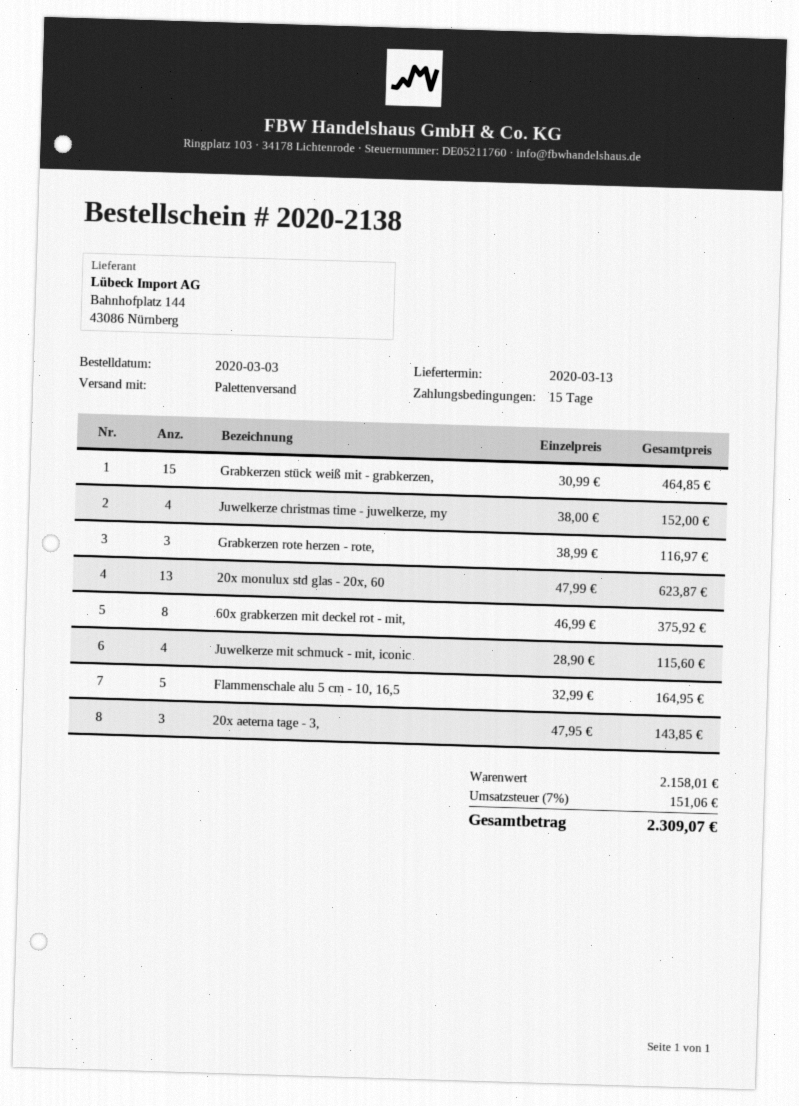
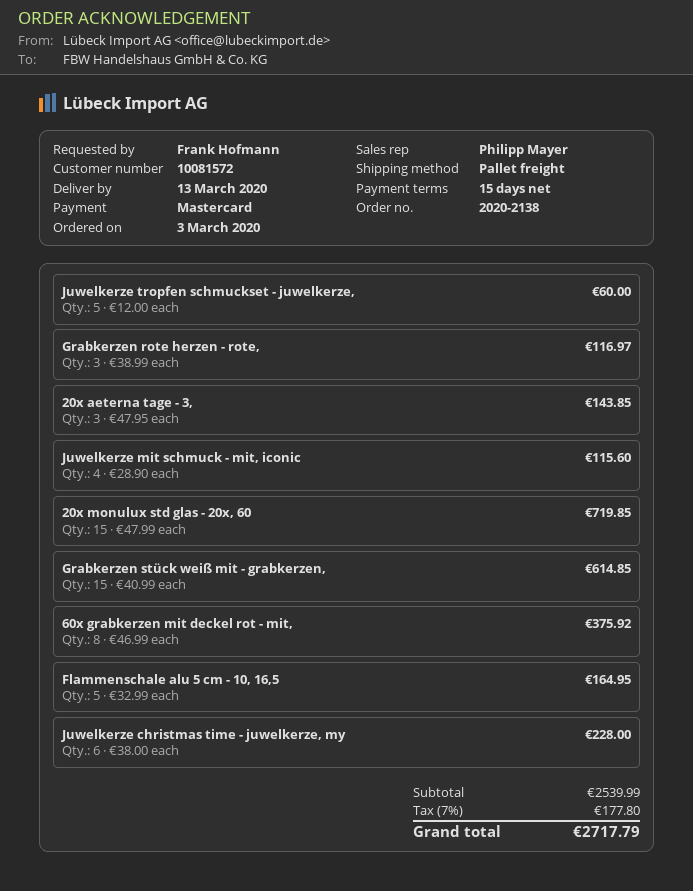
Grabkerzen stück weiß mit - grabkerzen,: 15 x 30.99 = 464.85 -> 15 x 40.99 = 614.85
Juwelkerze christmas time - juwelkerze, my: 4 x 38.00 = 152.00 -> 6 x 38.00 = 228.00
20x monulux std glas - 20x, 60: 13 x 47.99 = 623.87 -> 15 x 47.99 = 719.85
Juwelkerze tropfen schmuckset - juwelkerze,: none -> 5 x 12.00 = 60.00
subtotal: 2158.01 -> 2539.99
tax: 7% = 151.06 -> 7% = 177.80
total: 2309.07 -> 2717.79

